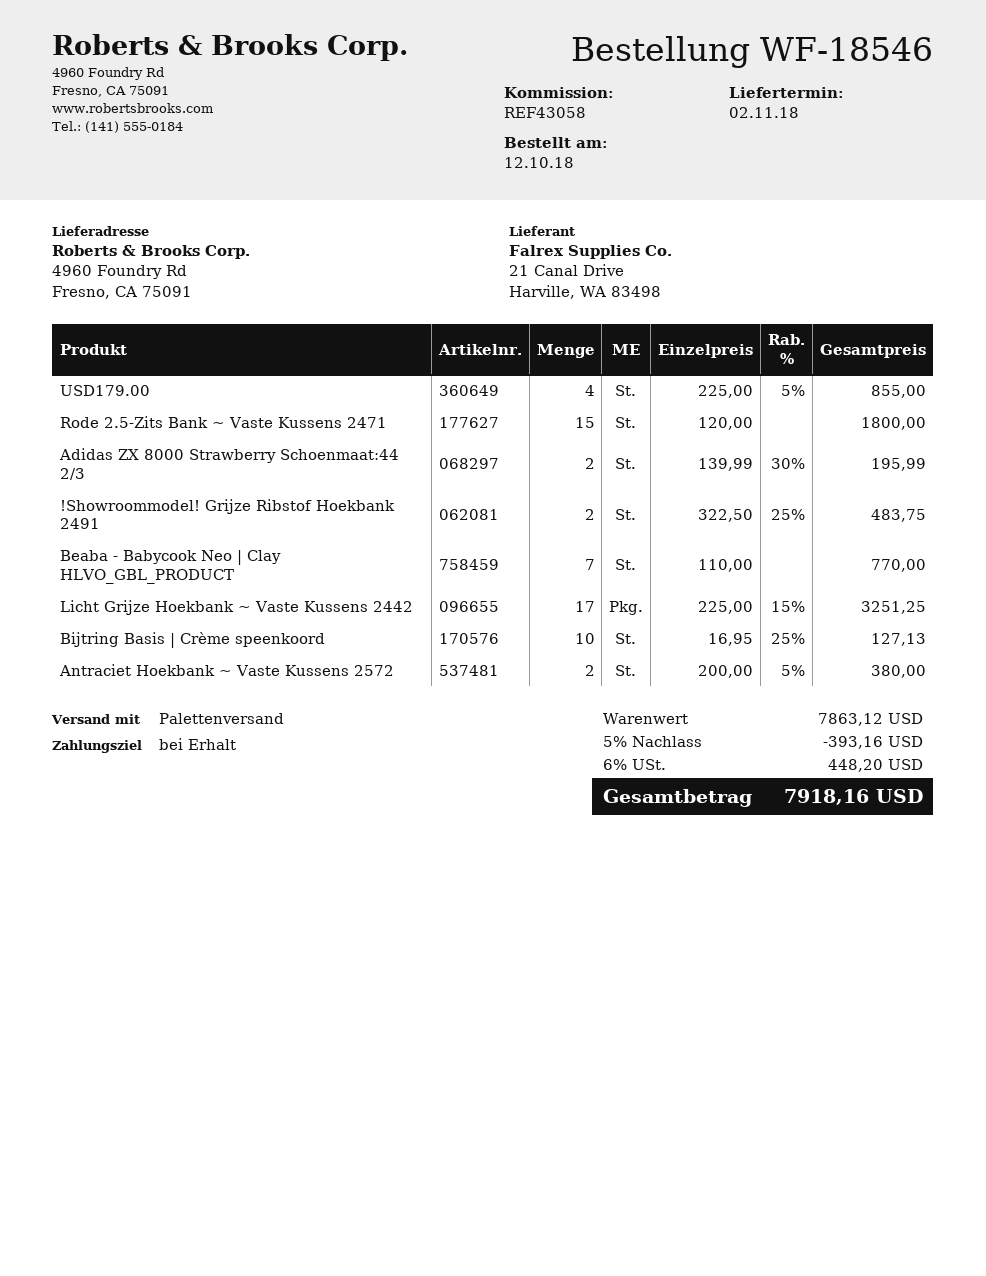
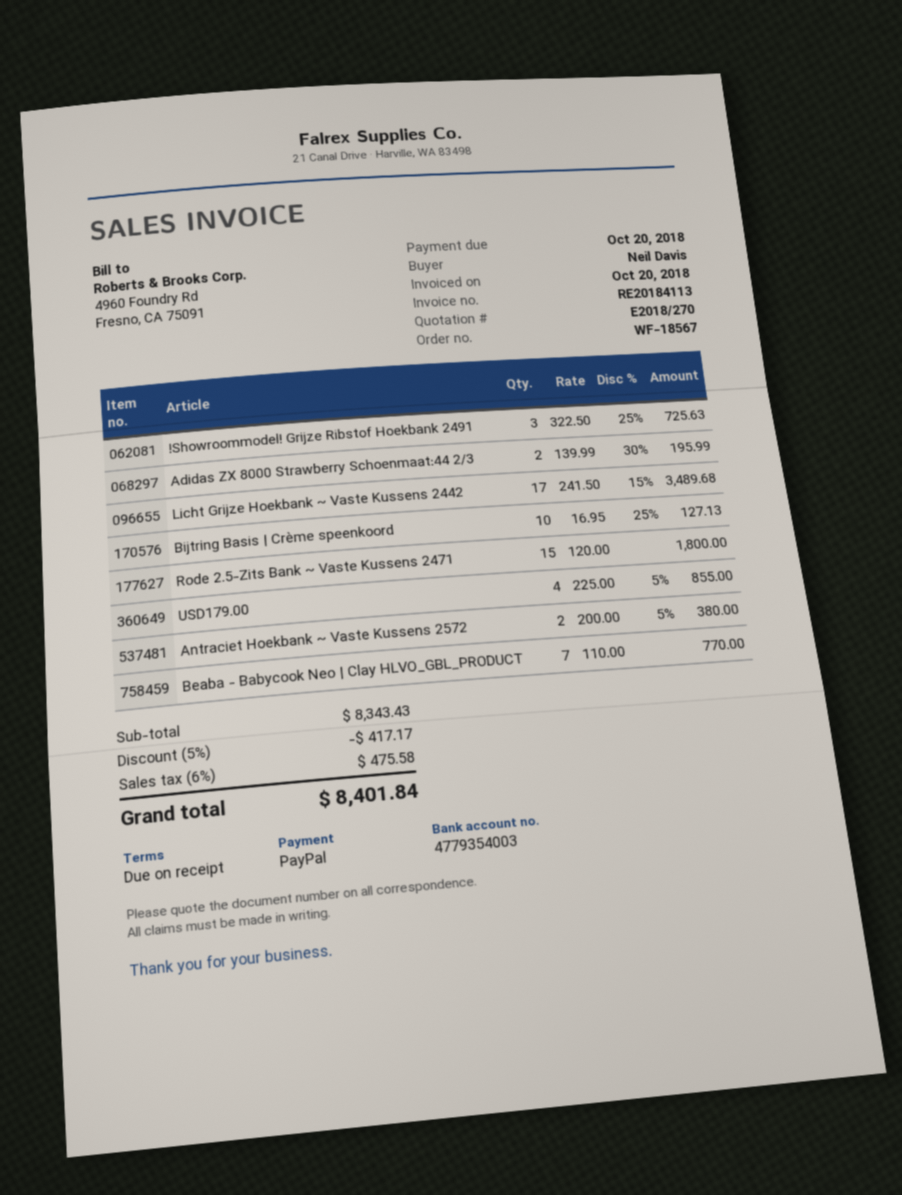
order number: WF-18546 -> WF-18567
!Showroommodel! Grijze Ribstof Hoekbank 2491: 2 x 322.50 - 25% = 483.75 -> 3 x 322.50 - 25% = 725.63
Licht Grijze Hoekbank ~ Vaste Kussens 2442: 17 x 225.00 - 15% = 3251.25 -> 17 x 241.50 - 15% = 3489.68
subtotal: 7863.12 -> 8343.43
discount: 5% = 393.16 -> 5% = 417.17
tax: 6% = 448.20 -> 6% = 475.58
total: 7918.16 -> 8401.84

